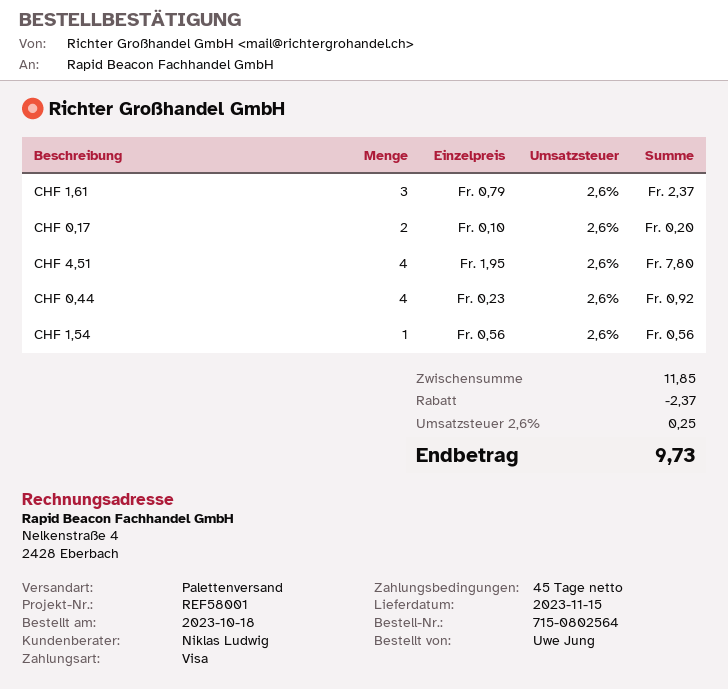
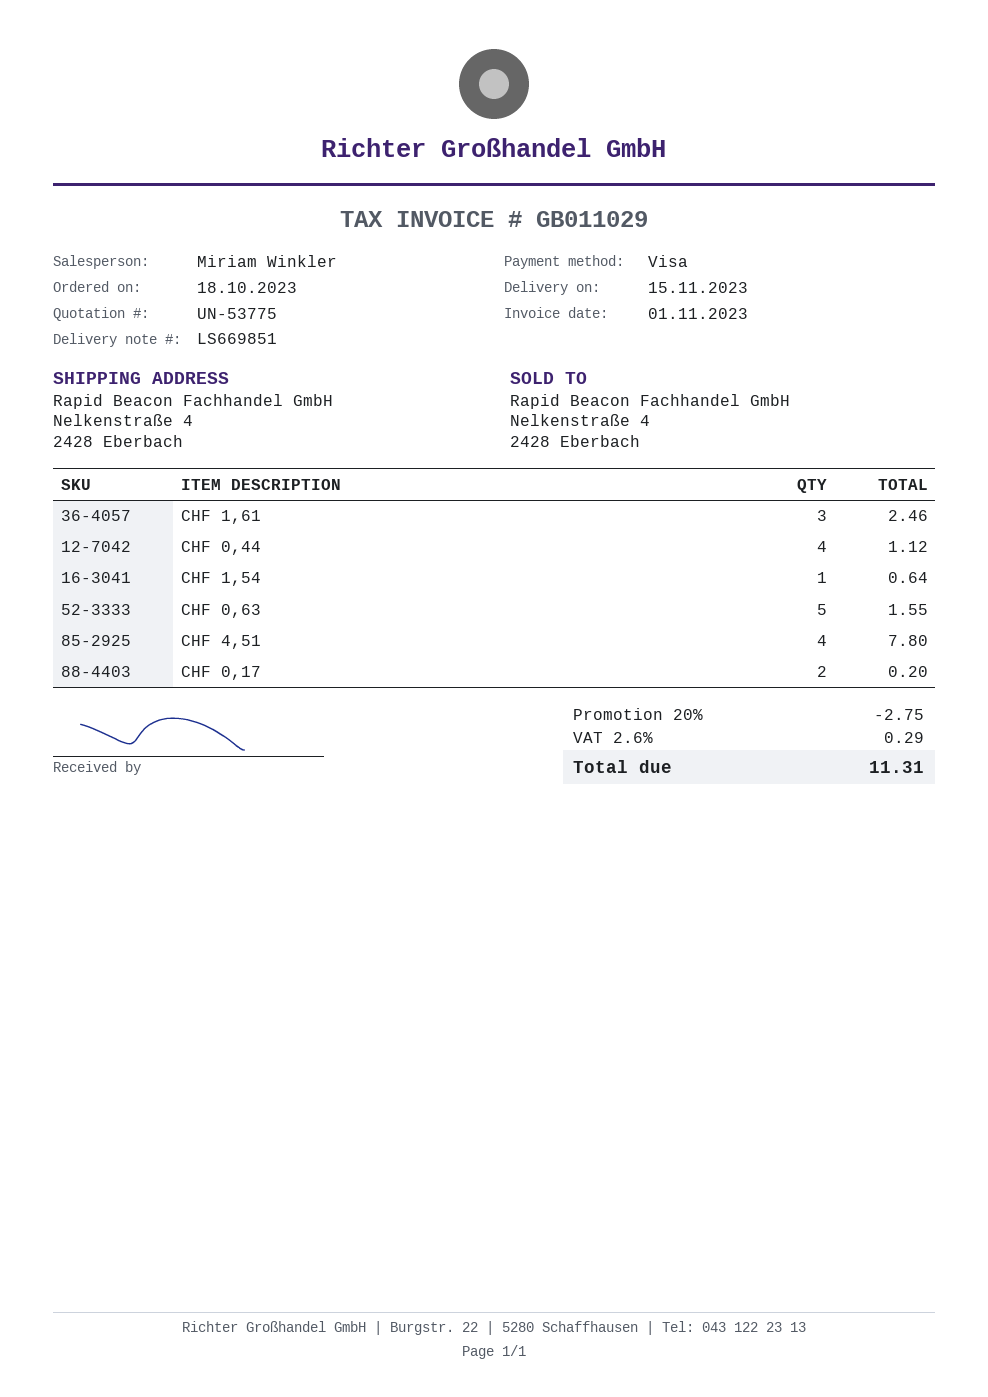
sales rep: Niklas Ludwig -> Miriam Winkler
CHF 1,61: 3 for 2.37 -> 3 for 2.46
CHF 0,44: 4 for 0.92 -> 4 for 1.12
CHF 1,54: 1 for 0.56 -> 1 for 0.64
CHF 0,63: none -> 5 for 1.55
discount: 2.37 -> 2.75
tax: 2.6% = 0.25 -> 2.6% = 0.29
total: 9.73 -> 11.31

